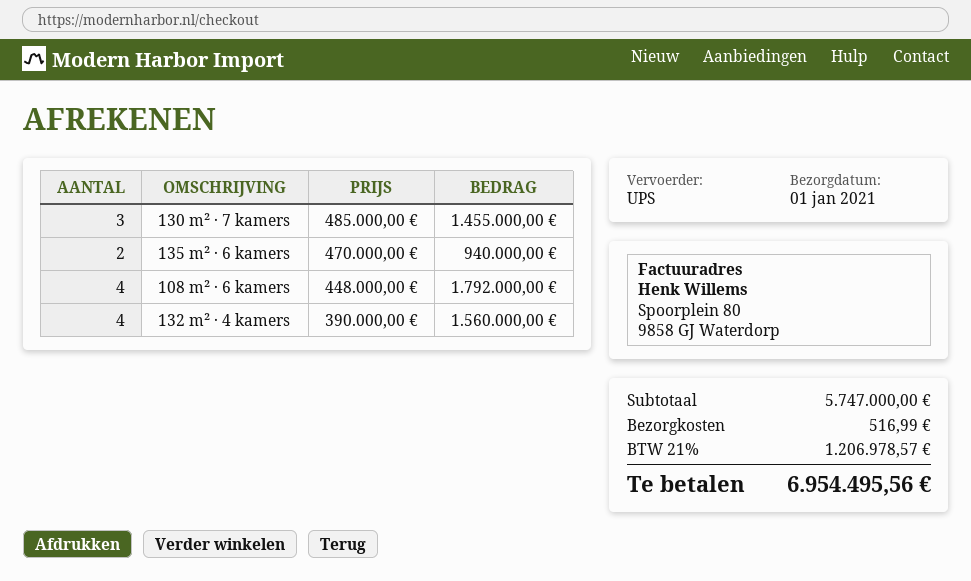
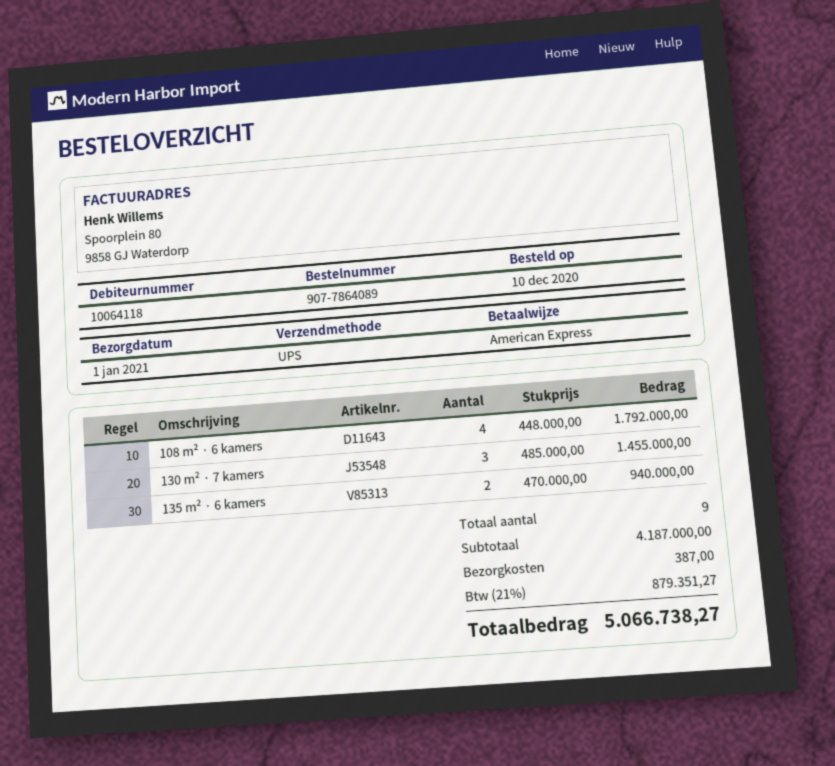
132 m² · 4 kamers: 4 x 390000.00 = 1560000.00 -> none
subtotal: 5747000.00 -> 4187000.00
shipping: 516.99 -> 387.00
tax: 21% = 1206978.57 -> 21% = 879351.27
total: 6954495.56 -> 5066738.27

